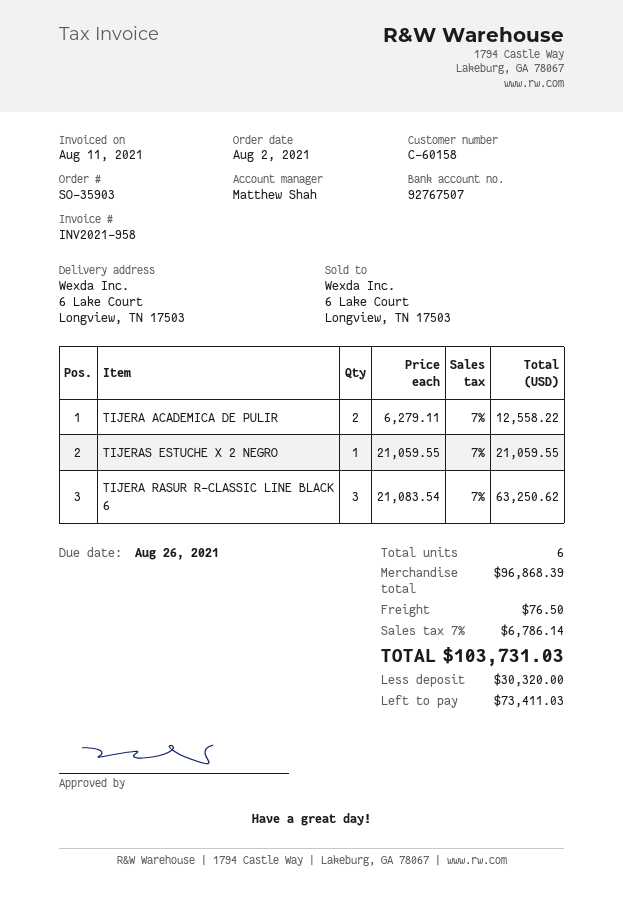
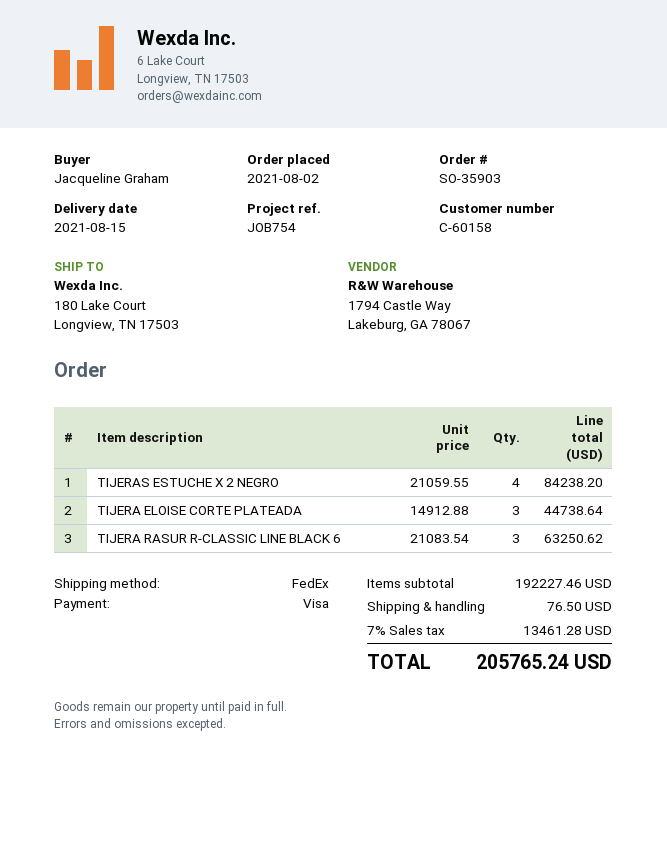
ship to: 6 Lake Court, Longview, TN 17503 -> 180 Lake Court, Longview, TN 17503
TIJERA ACADEMICA DE PULIR: 2 x 6279.11 = 12558.22 -> none
TIJERAS ESTUCHE X 2 NEGRO: 1 x 21059.55 = 21059.55 -> 4 x 21059.55 = 84238.20
TIJERA ELOISE CORTE PLATEADA: none -> 3 x 14912.88 = 44738.64
subtotal: 96868.39 -> 192227.46
tax: 7% = 6786.14 -> 7% = 13461.28
total: 103731.03 -> 205765.24

